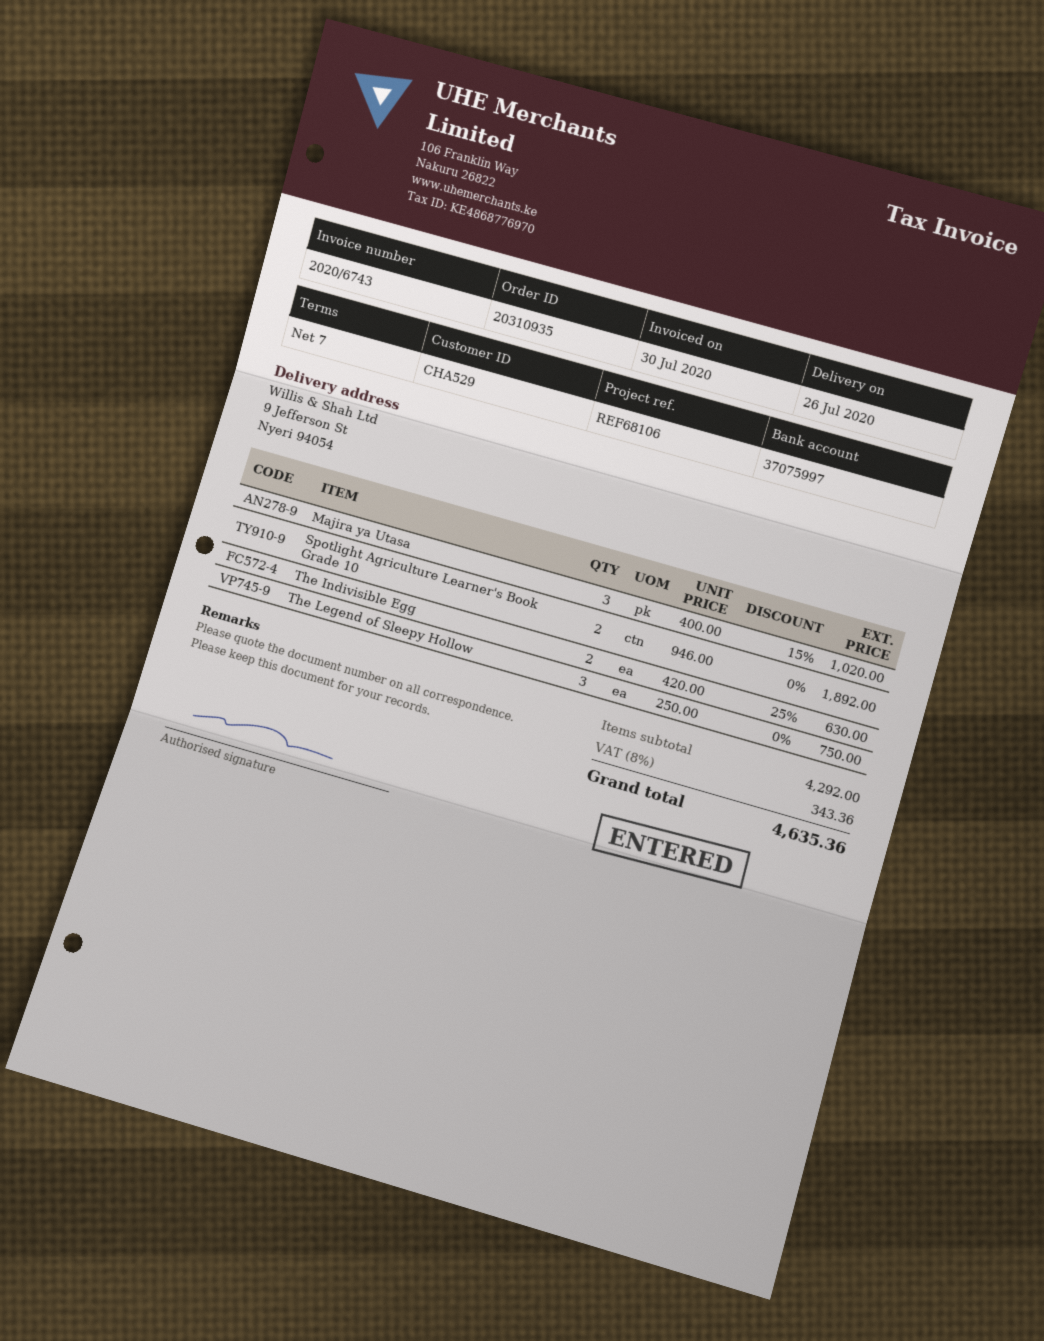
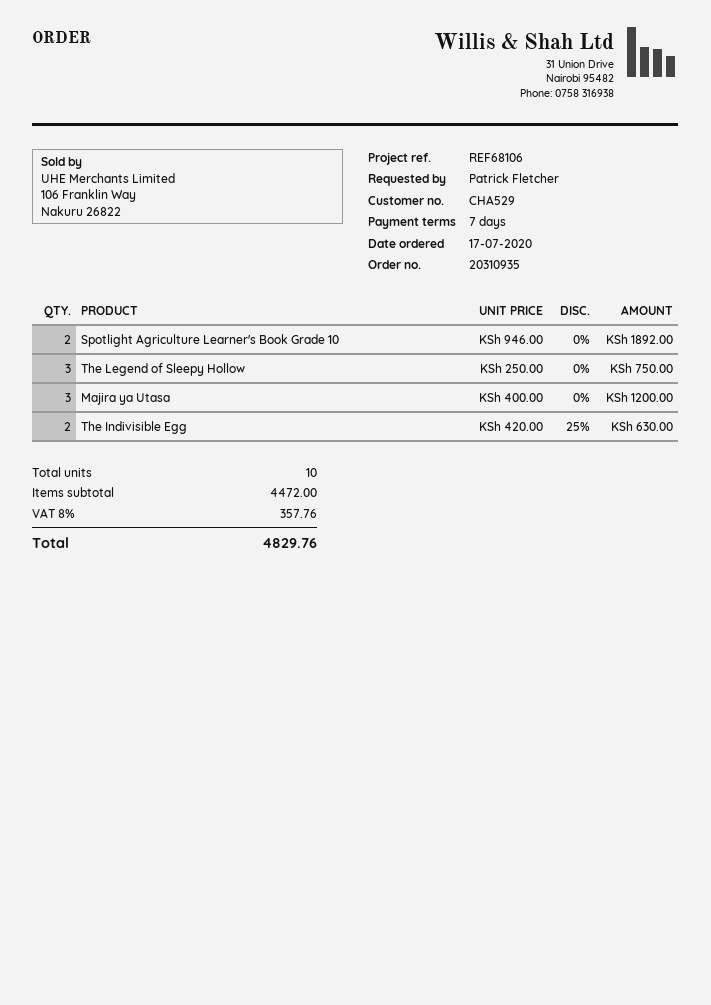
Majira ya Utasa: 3 x 400.00 - 15% = 1020.00 -> 3 x 400.00 = 1200.00
subtotal: 4292.00 -> 4472.00
tax: 8% = 343.36 -> 8% = 357.76
total: 4635.36 -> 4829.76

